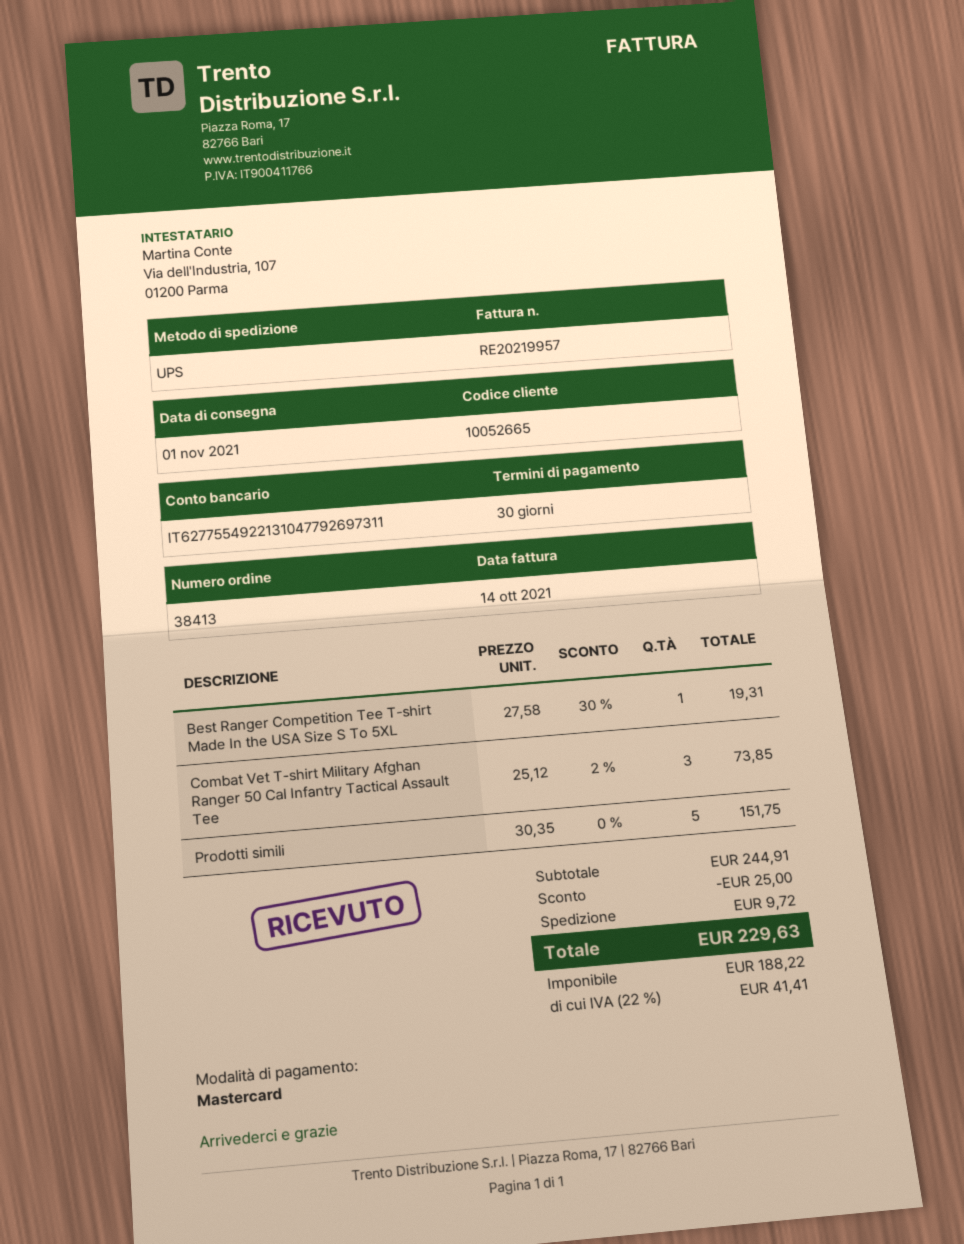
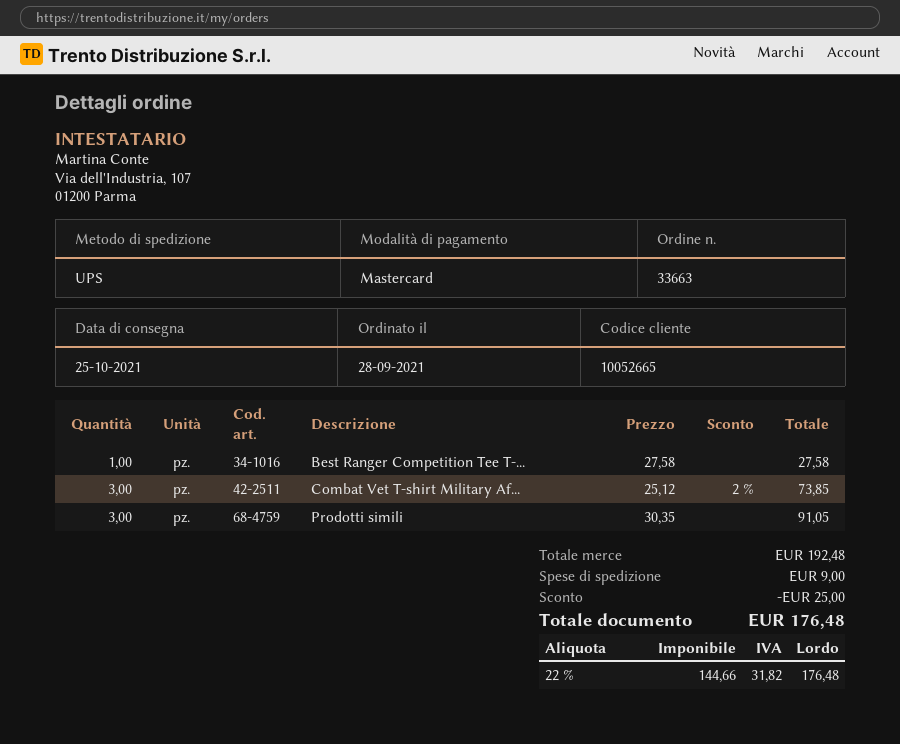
order number: 38413 -> 33663
delivery date: 2021-11-01 -> 2021-10-25
Best Ranger Competition Tee T-shirt Made In the USA Size S To 5XL: 1 x 27.58 - 30% = 19.31 -> 1 x 27.58 = 27.58
Prodotti simili: 5 x 30.35 = 151.75 -> 3 x 30.35 = 91.05
subtotal: 244.91 -> 192.48
shipping: 9.72 -> 9.00
net: 188.22 -> 144.66
tax: 22% = 41.41 -> 22% = 31.82
total: 229.63 -> 176.48

